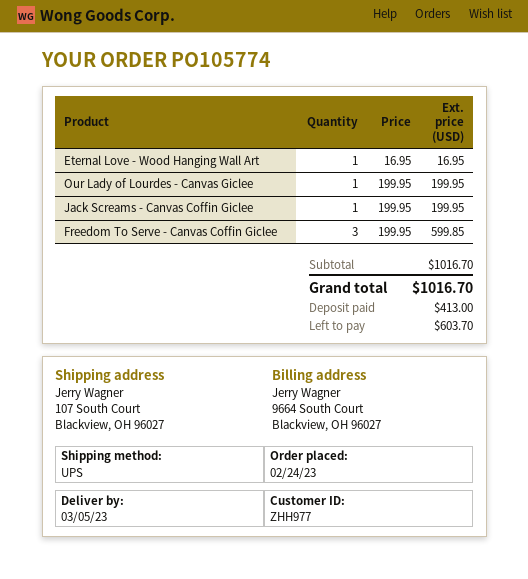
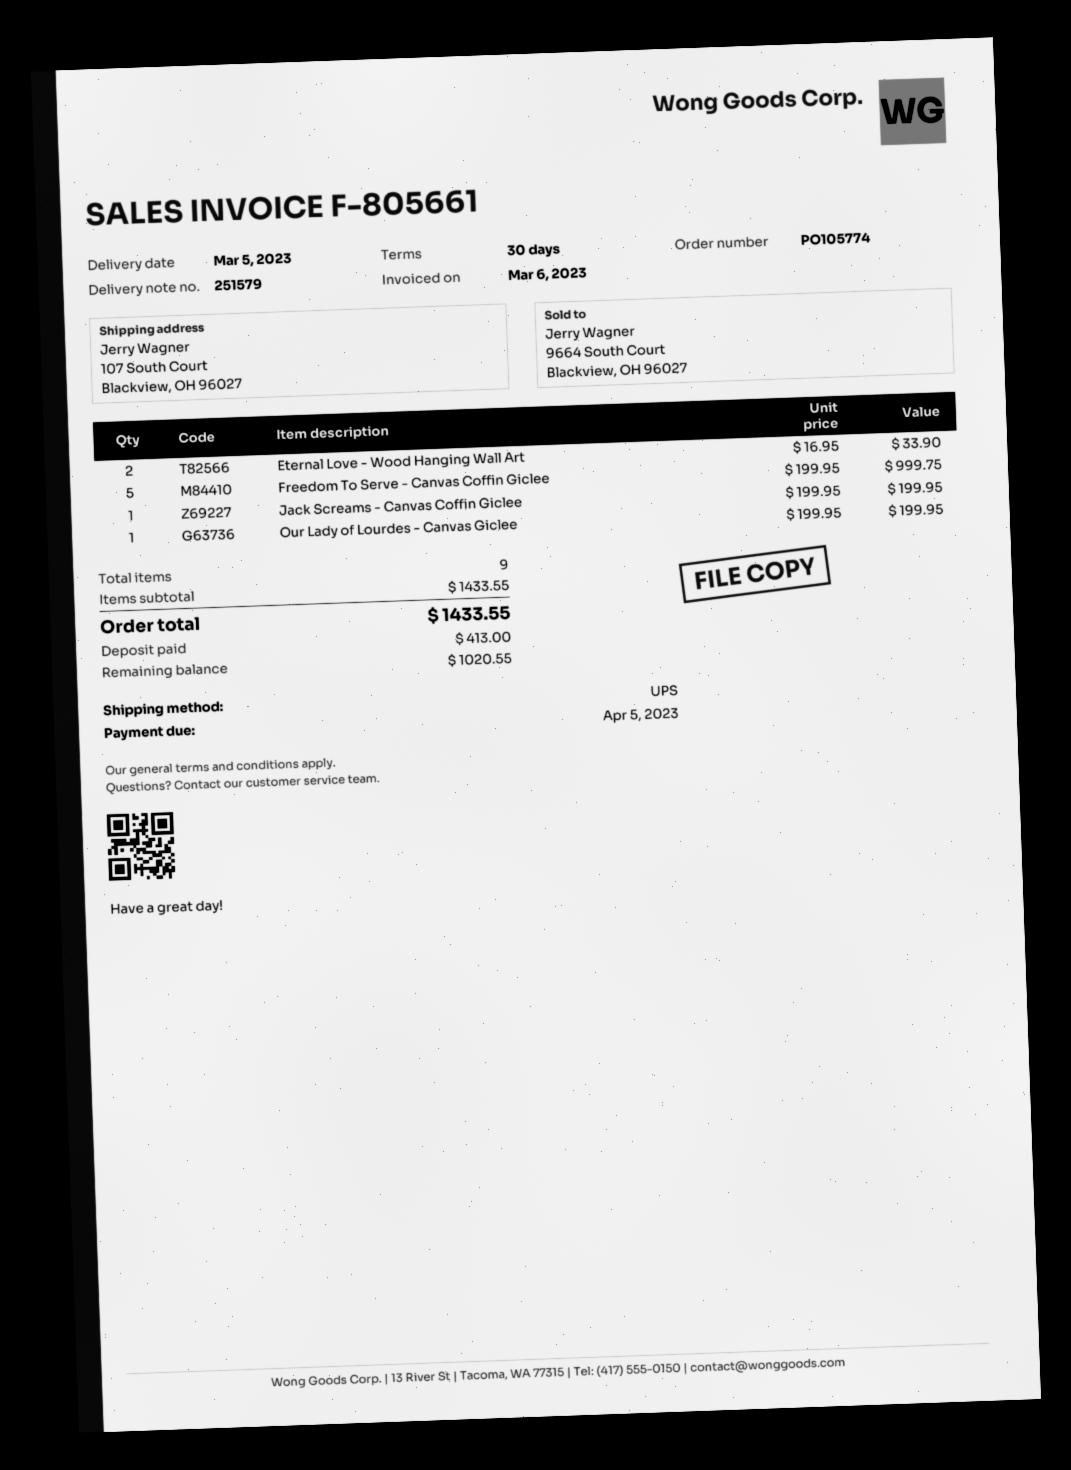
Eternal Love - Wood Hanging Wall Art: 1 x 16.95 = 16.95 -> 2 x 16.95 = 33.90
Freedom To Serve - Canvas Coffin Giclee: 3 x 199.95 = 599.85 -> 5 x 199.95 = 999.75
subtotal: 1016.70 -> 1433.55
total: 1016.70 -> 1433.55
balance: 603.70 -> 1020.55

